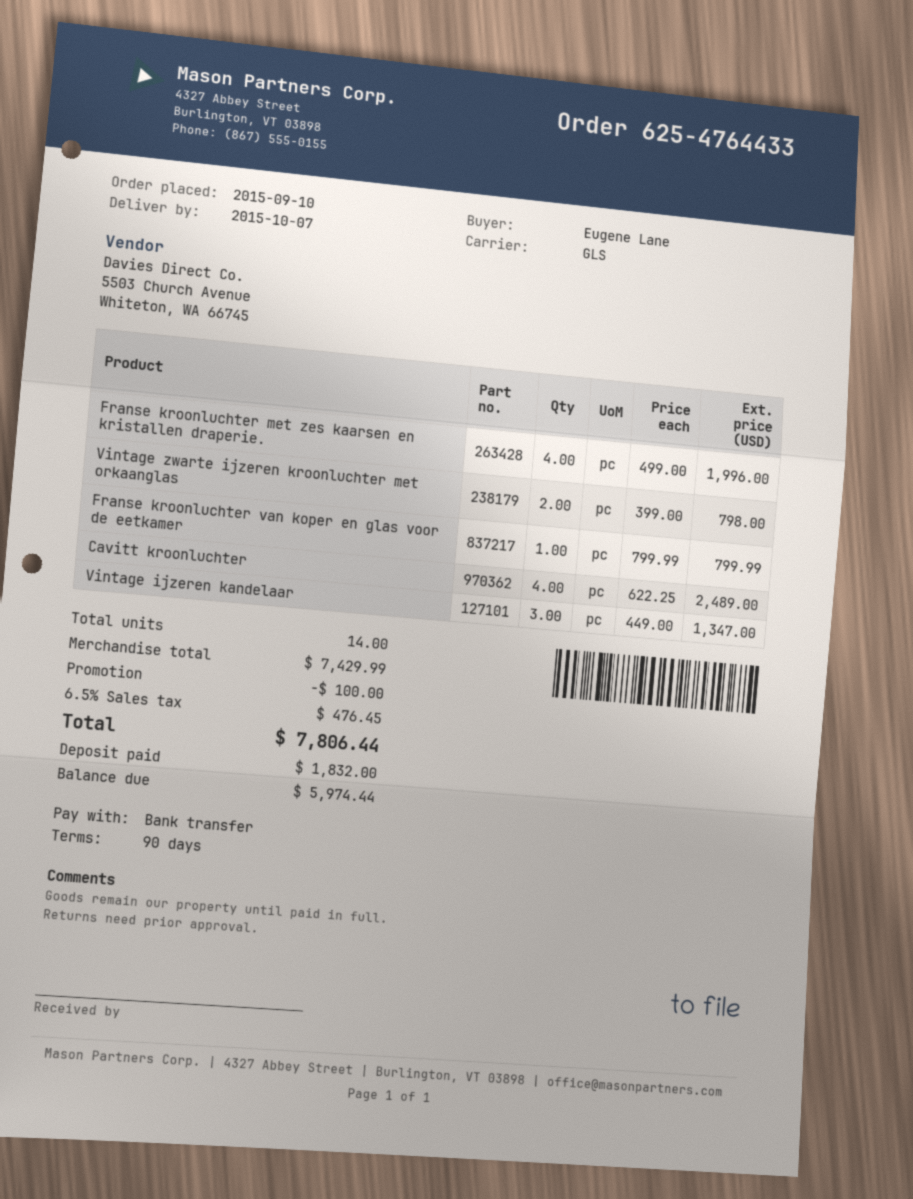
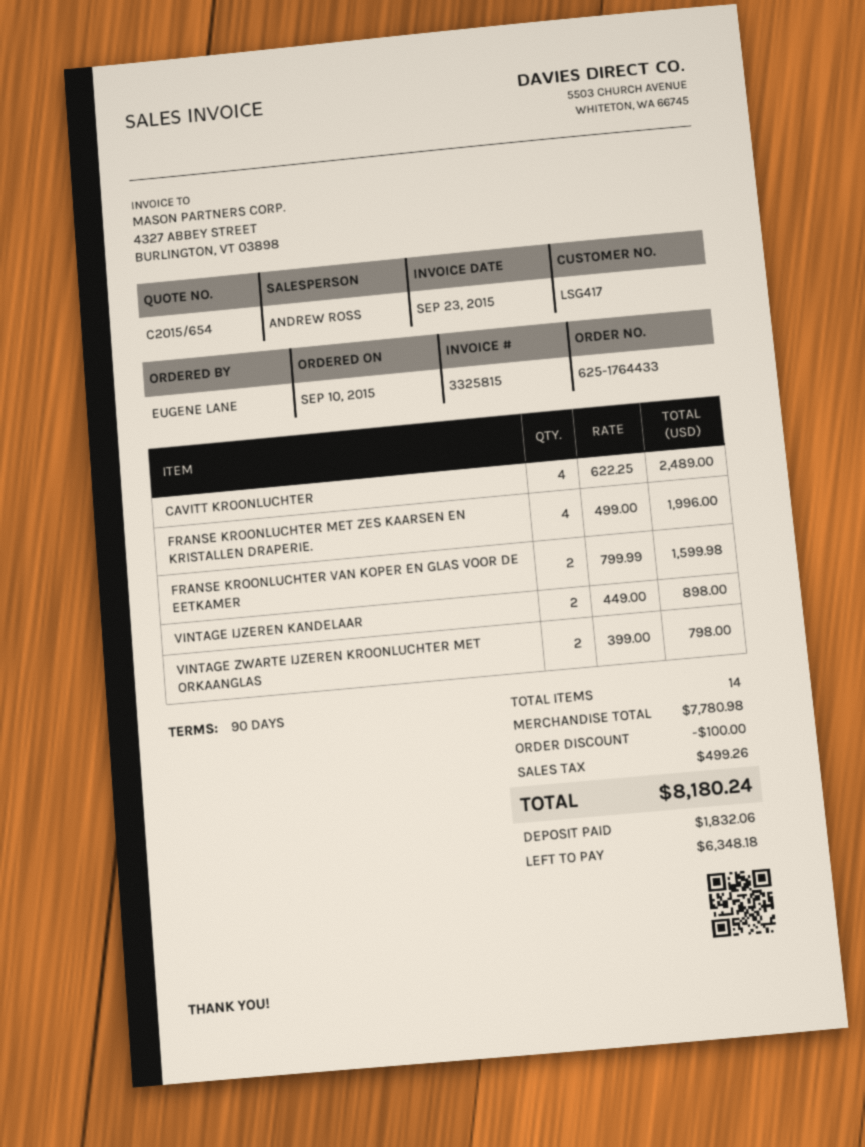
order number: 625-4764433 -> 625-1764433
Franse kroonluchter van koper en glas voor de eetkamer: 1 x 799.99 = 799.99 -> 2 x 799.99 = 1599.98
Vintage ijzeren kandelaar: 3 x 449.00 = 1347.00 -> 2 x 449.00 = 898.00
subtotal: 7429.99 -> 7780.98
tax: 476.45 -> 499.26
total: 7806.44 -> 8180.24
deposit: 1832.00 -> 1832.06
balance: 5974.44 -> 6348.18

